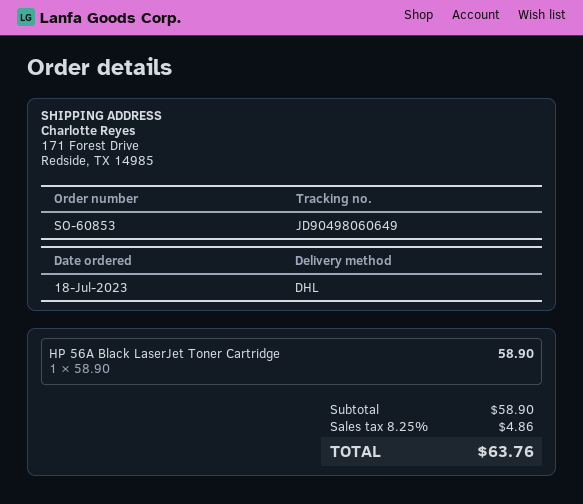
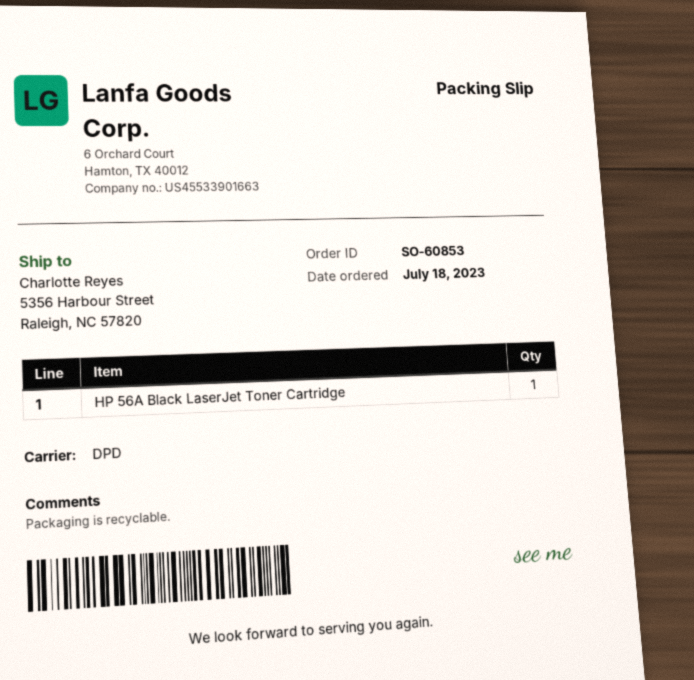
shipping method: DHL -> DPD
ship to: 171 Forest Drive, Redside, TX 14985 -> 5356 Harbour Street, Raleigh, NC 57820

